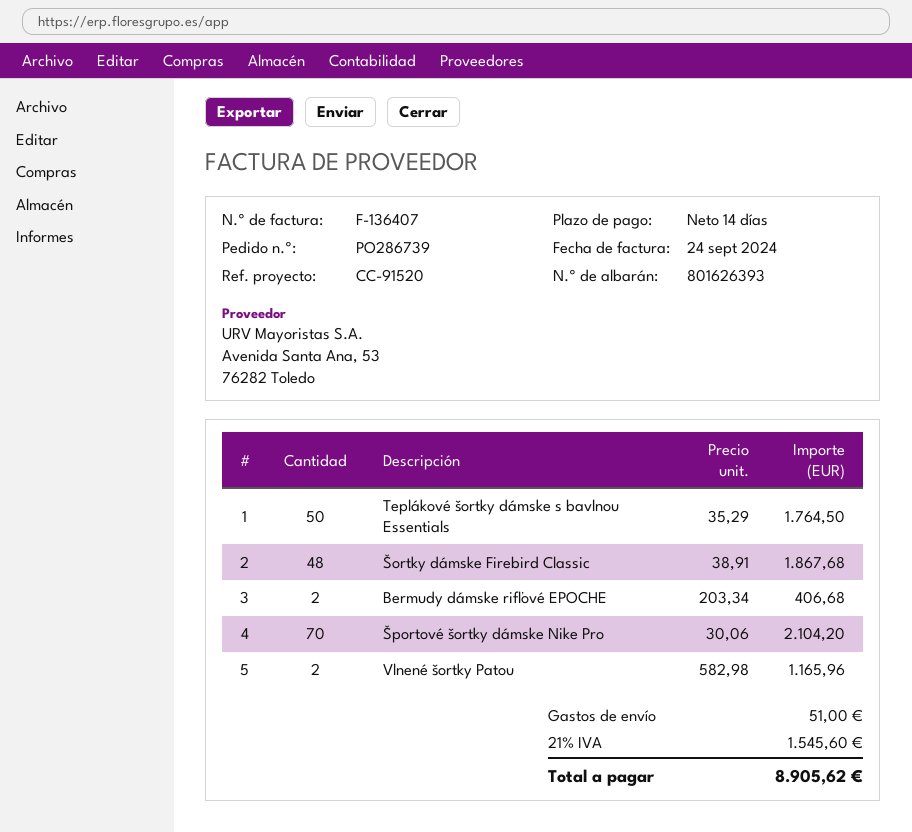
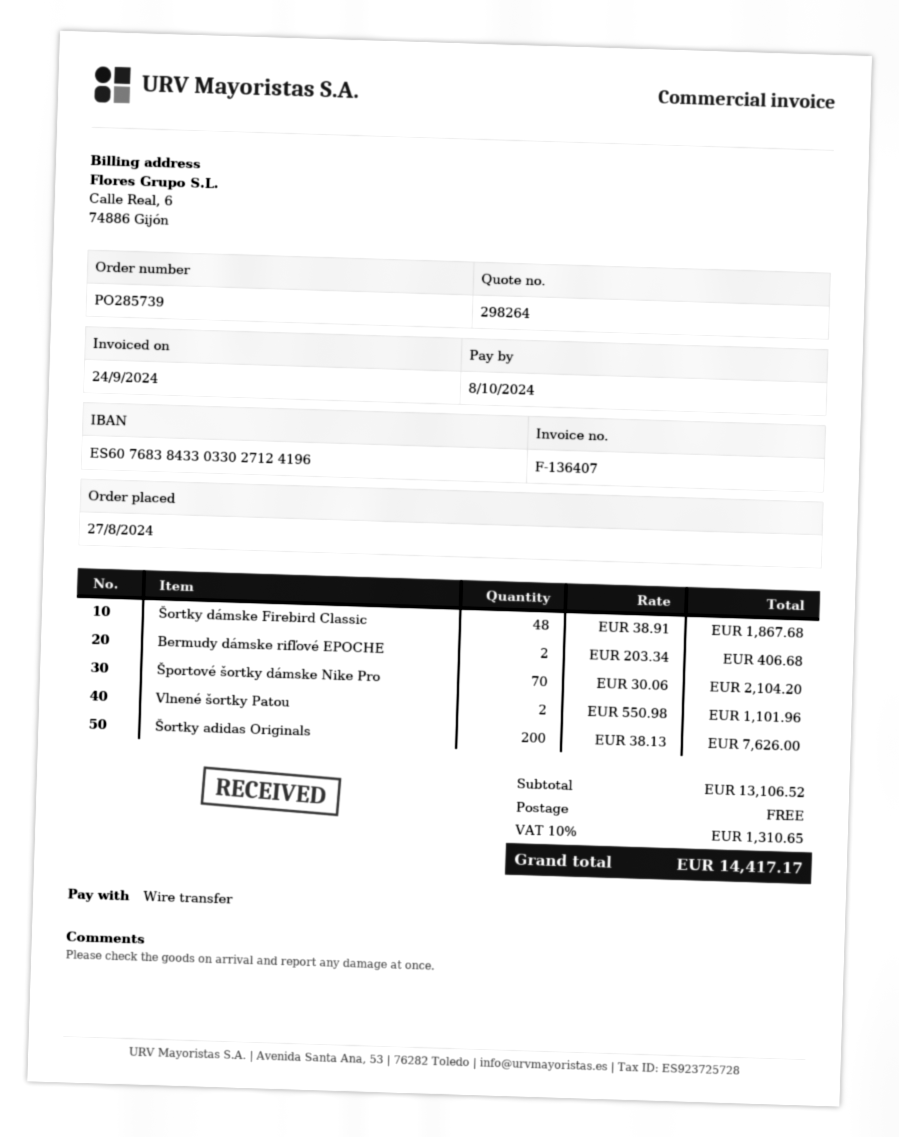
order number: PO286739 -> PO285739
Teplákové šortky dámske s bavlnou Essentials: 50 x 35.29 = 1764.50 -> none
Vlnené šortky Patou: 2 x 582.98 = 1165.96 -> 2 x 550.98 = 1101.96
Šortky adidas Originals: none -> 200 x 38.13 = 7626.00
shipping: 51.00 -> 0.00
tax: 21% = 1545.60 -> 10% = 1310.65
total: 8905.62 -> 14417.17

